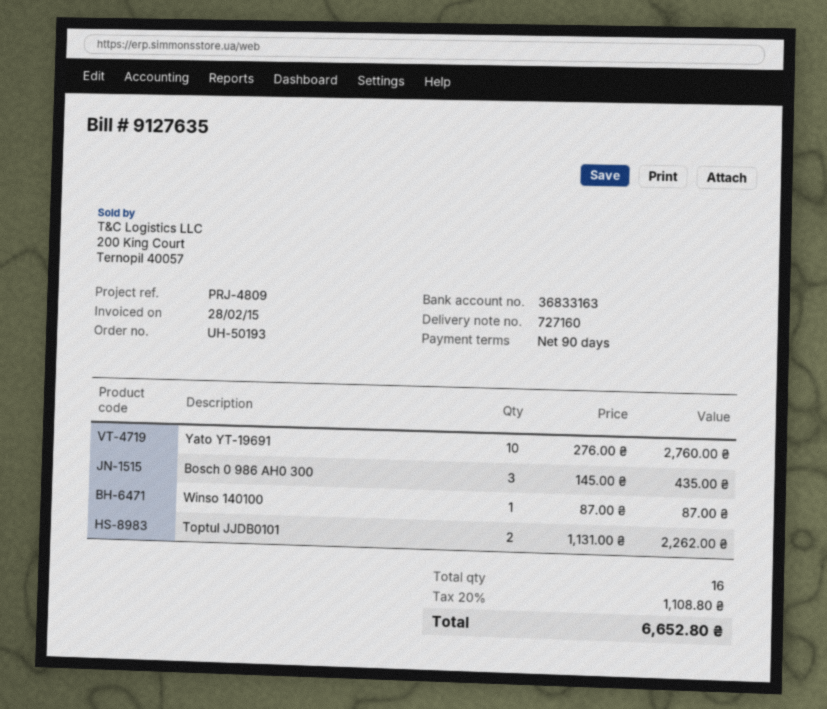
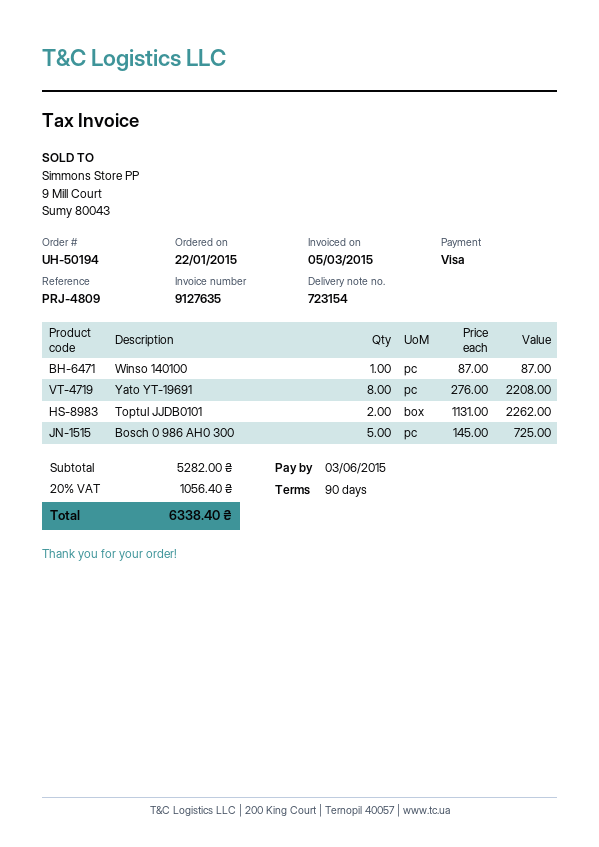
order number: UH-50193 -> UH-50194
delivery note number: 727160 -> 723154
invoice date: 2015-02-28 -> 2015-03-05
Yato YT-19691: 10 x 276.00 = 2760.00 -> 8 x 276.00 = 2208.00
Bosch 0 986 AH0 300: 3 x 145.00 = 435.00 -> 5 x 145.00 = 725.00
tax: 20% = 1108.80 -> 20% = 1056.40
total: 6652.80 -> 6338.40

